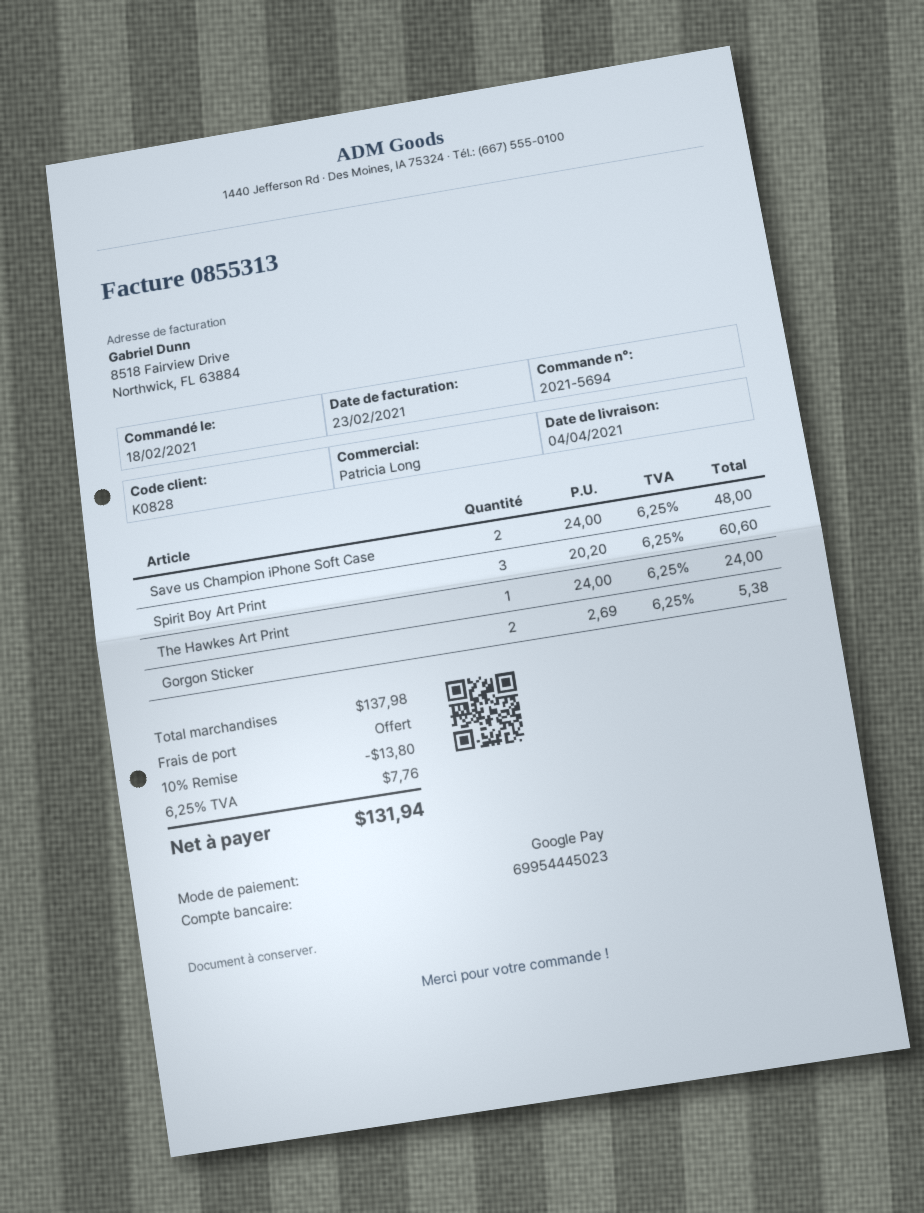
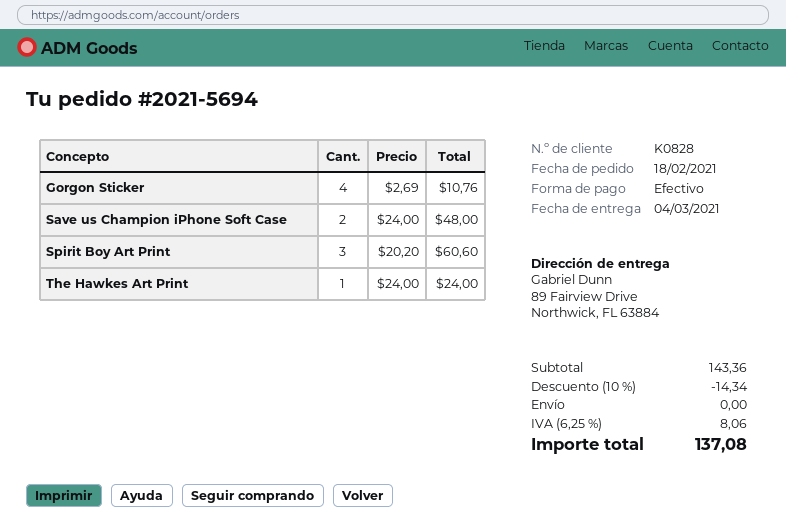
delivery date: 2021-04-04 -> 2021-03-04
payment method: Google Pay -> cash
Gorgon Sticker: 2 x 2.69 = 5.38 -> 4 x 2.69 = 10.76
subtotal: 137.98 -> 143.36
discount: 10% = 13.80 -> 10% = 14.34
tax: 6.25% = 7.76 -> 6.25% = 8.06
total: 131.94 -> 137.08

